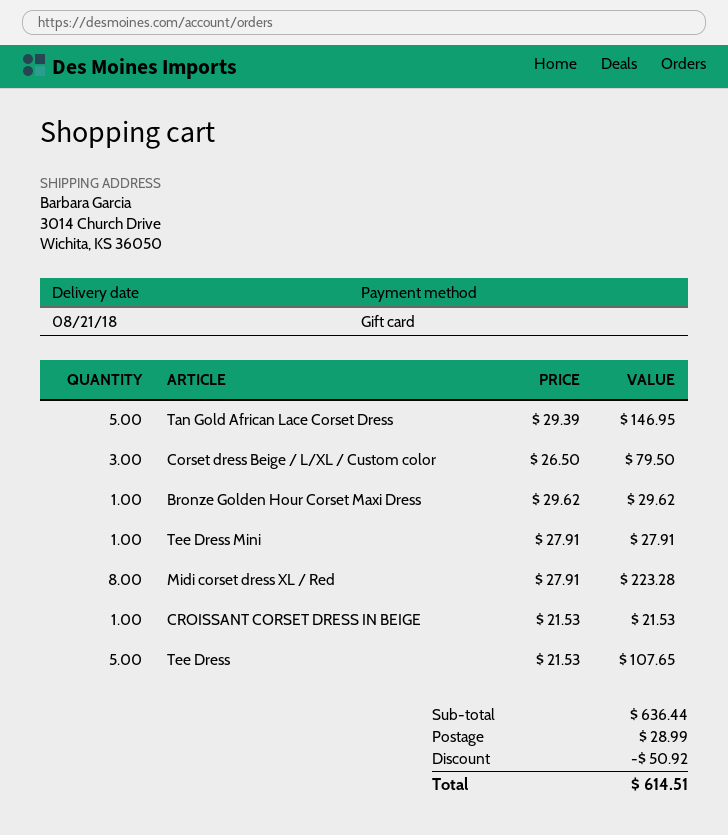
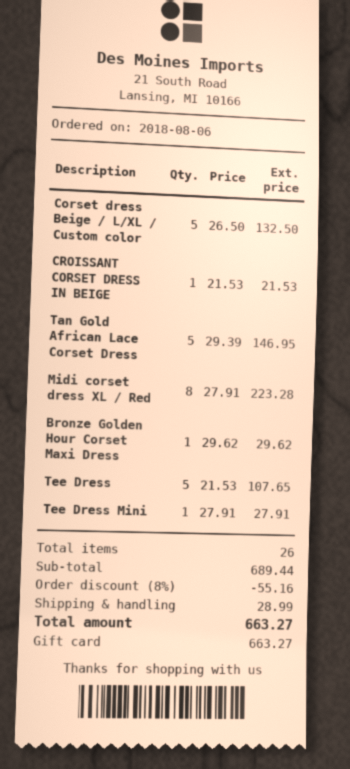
Corset dress Beige / L/XL / Custom color: 3 x 26.50 = 79.50 -> 5 x 26.50 = 132.50
subtotal: 636.44 -> 689.44
discount: 50.92 -> 55.16
total: 614.51 -> 663.27

